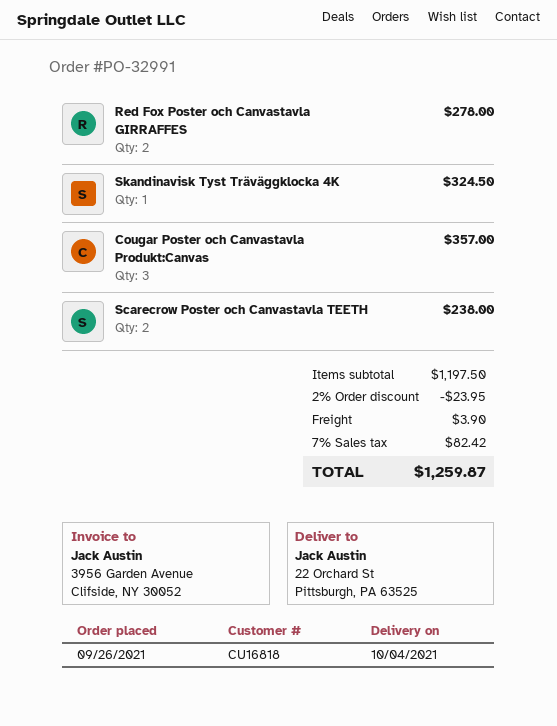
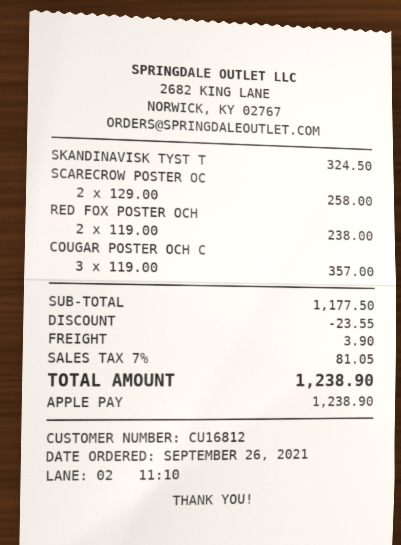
customer number: CU16818 -> CU16812
Red Fox Poster och Canvastavla GIRRAFFES: 2 for 278.00 -> 2 for 238.00
Scarecrow Poster och Canvastavla TEETH: 2 for 238.00 -> 2 for 258.00
subtotal: 1197.50 -> 1177.50
discount: 23.95 -> 23.55
tax: 7% = 82.42 -> 7% = 81.05
total: 1259.87 -> 1238.90

